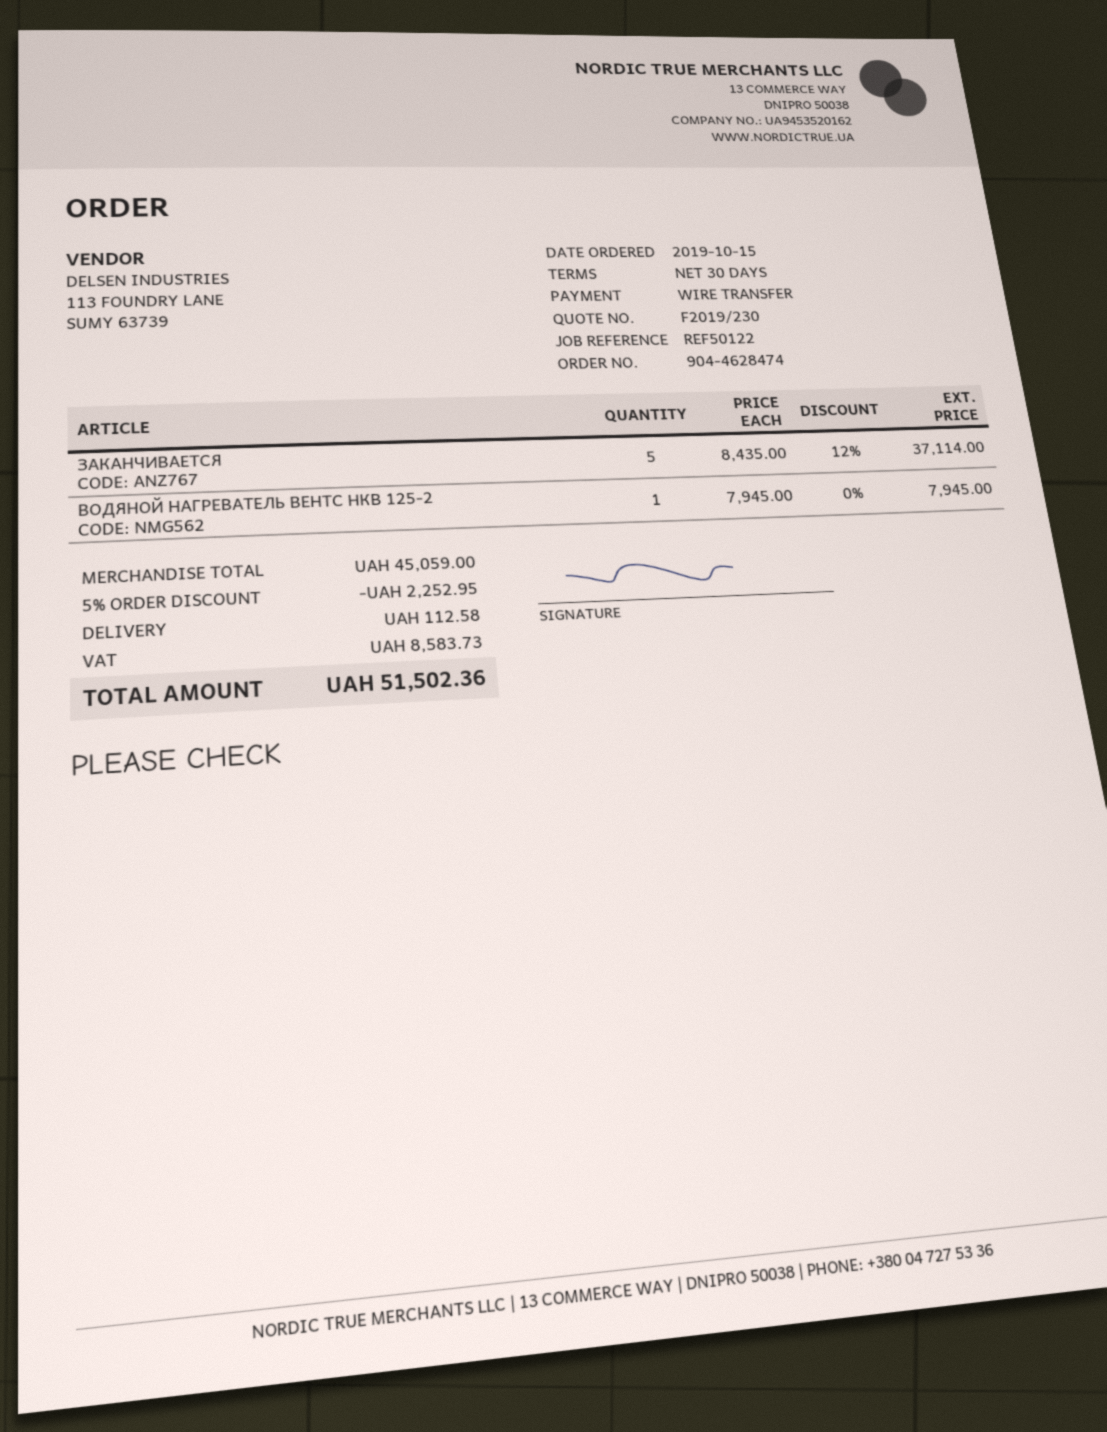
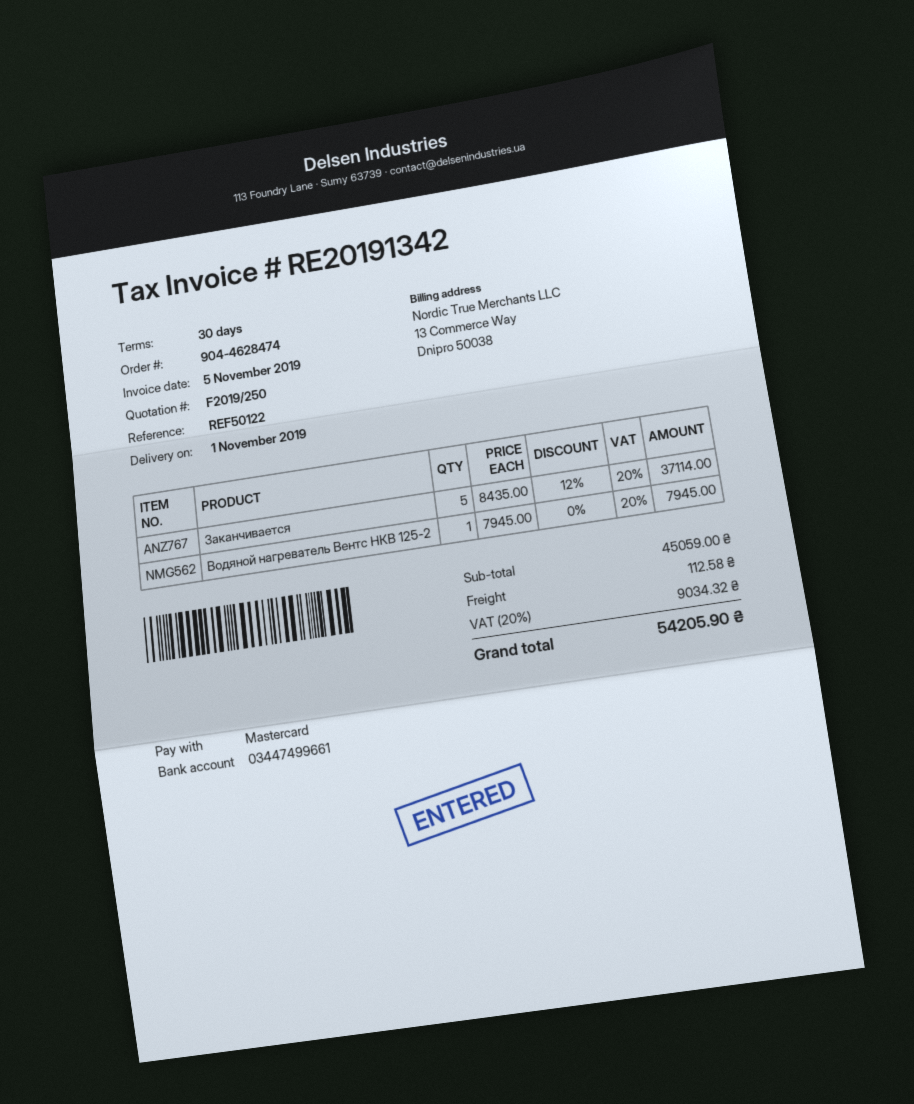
quote number: F2019/230 -> F2019/250
payment method: bank transfer -> Mastercard
discount: 5% = 2252.95 -> none
tax: 8583.73 -> 9034.32
total: 51502.36 -> 54205.90

